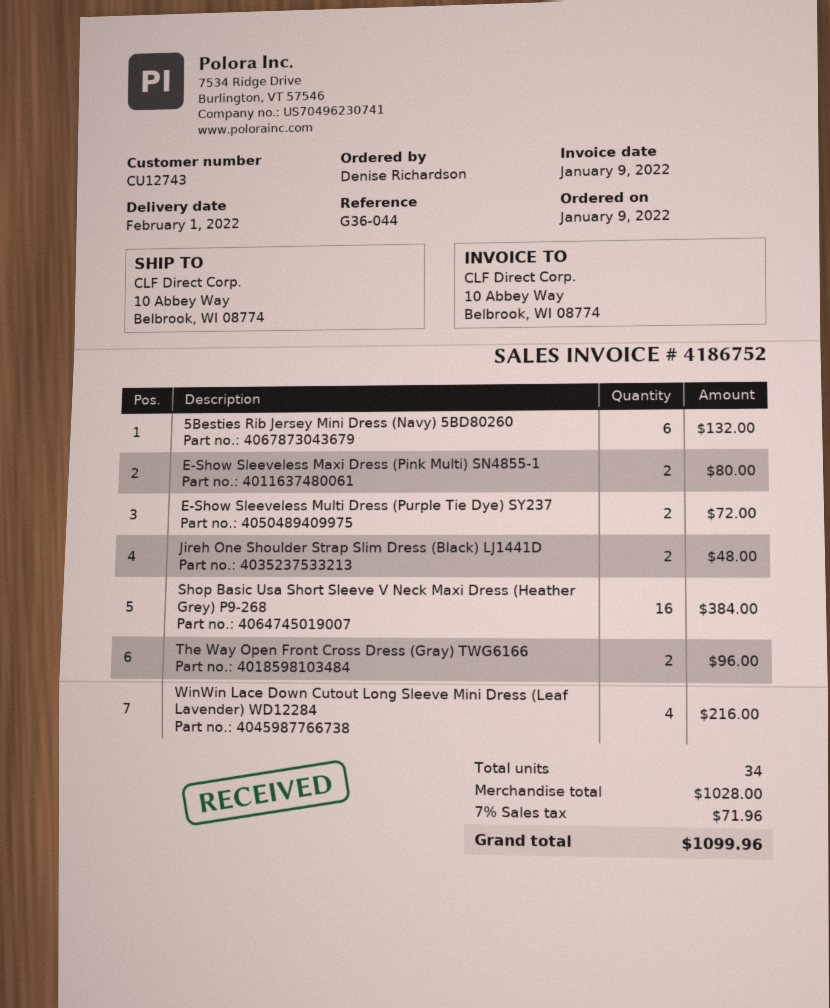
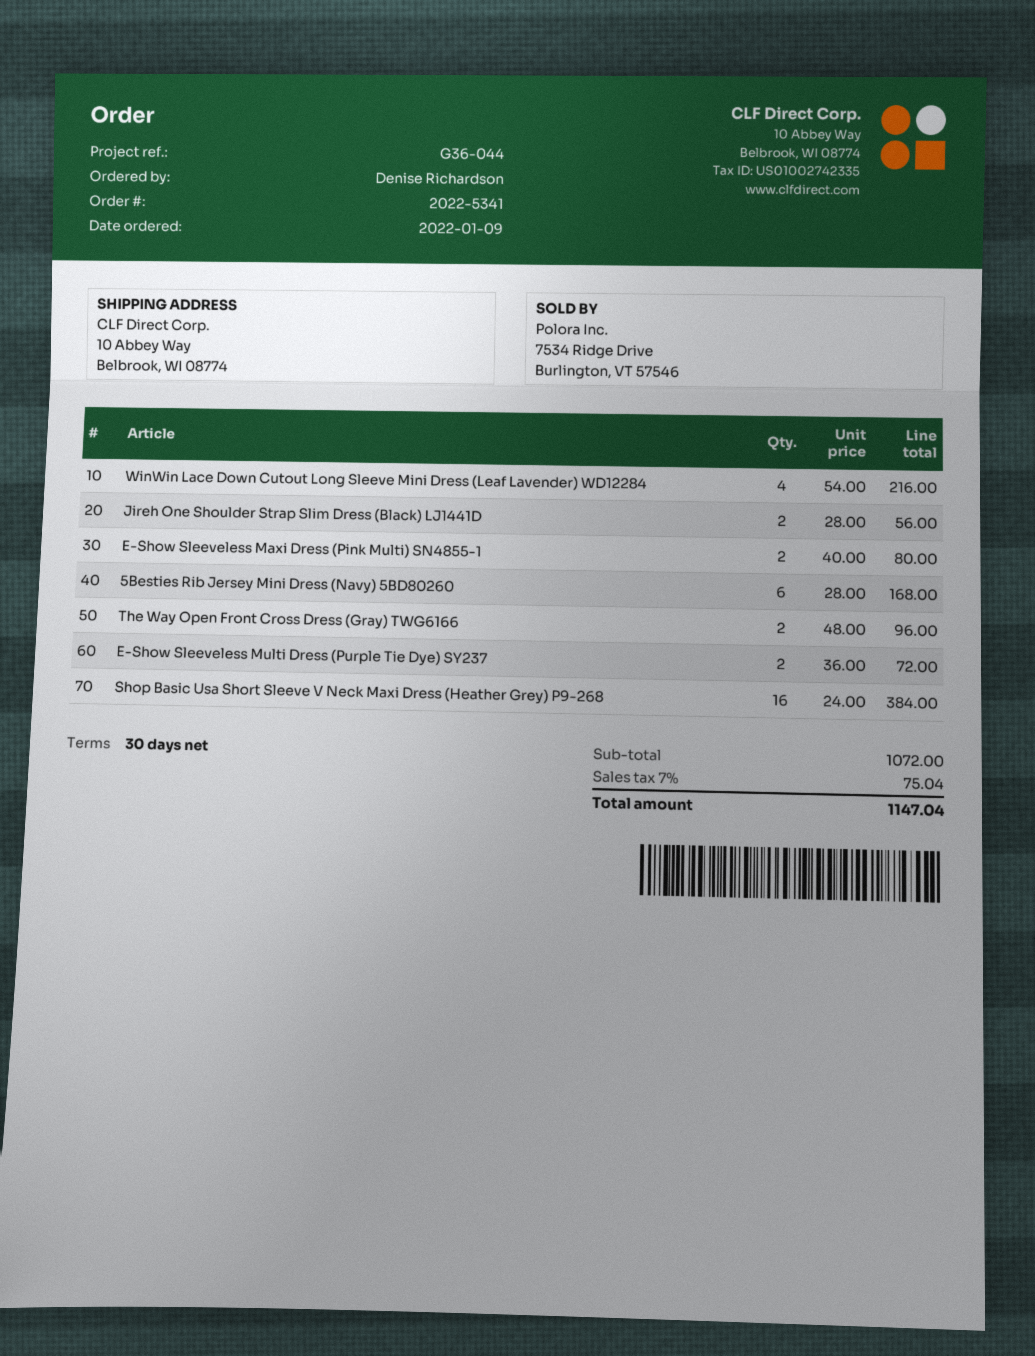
5Besties Rib Jersey Mini Dress (Navy) 5BD80260: 6 for 132.00 -> 6 for 168.00
Jireh One Shoulder Strap Slim Dress (Black) LJ1441D: 2 for 48.00 -> 2 for 56.00
subtotal: 1028.00 -> 1072.00
tax: 7% = 71.96 -> 7% = 75.04
total: 1099.96 -> 1147.04

